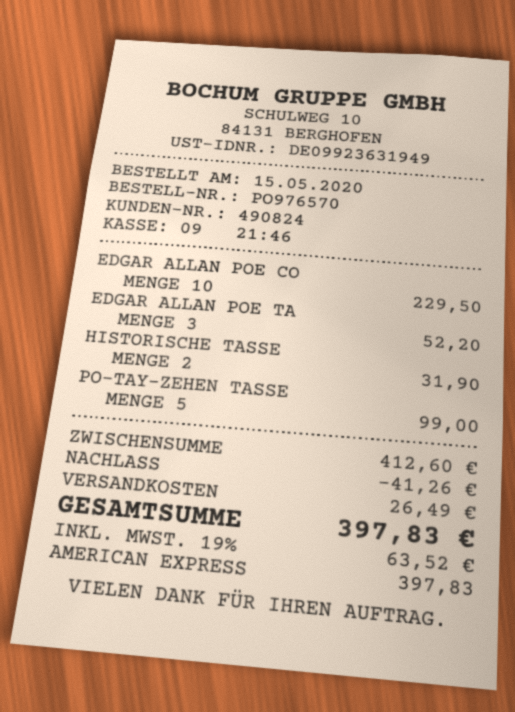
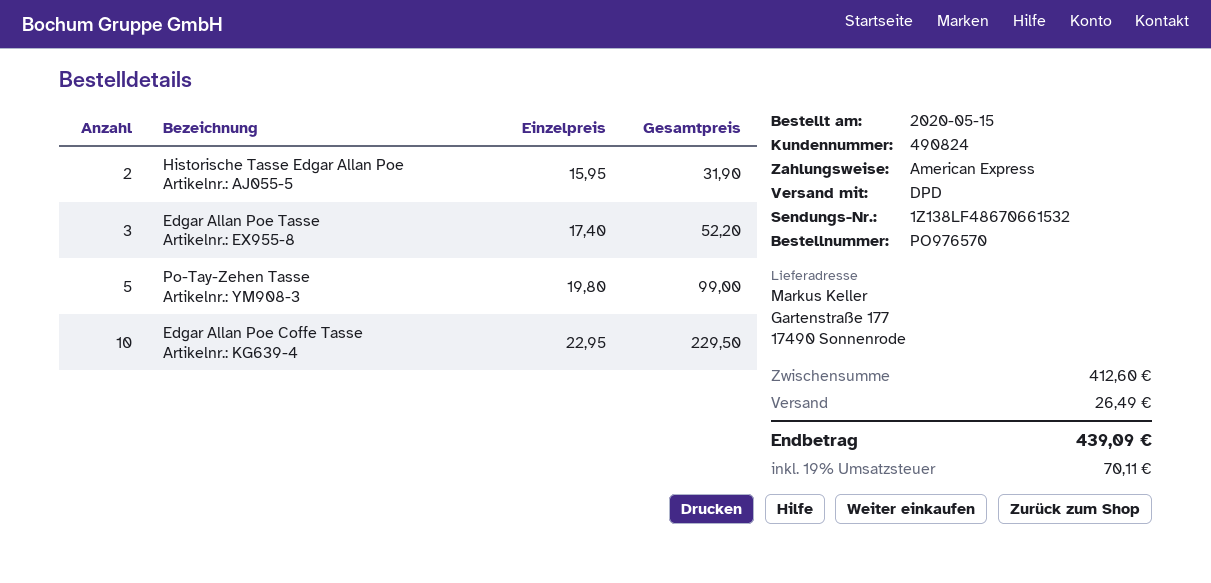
discount: 41.26 -> none
tax: 19% = 63.52 -> 19% = 70.11
total: 397.83 -> 439.09

